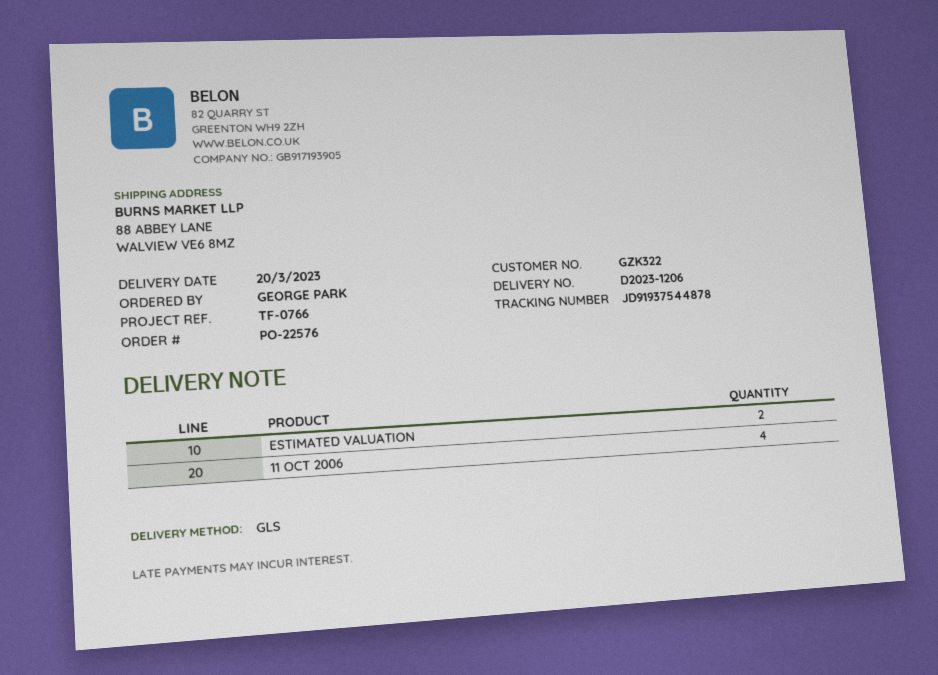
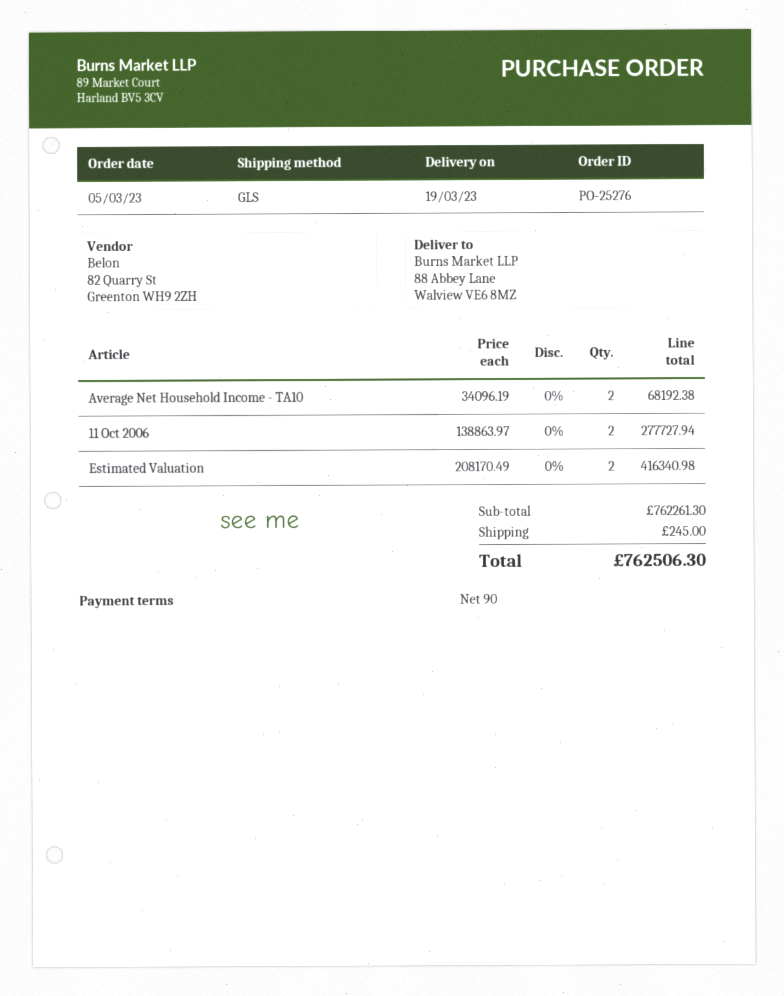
order number: PO-22576 -> PO-25276
delivery date: 2023-03-20 -> 2023-03-19
11 OCT 2006: 4 -> 2
Average Net Household Income - TA10: none -> 2

